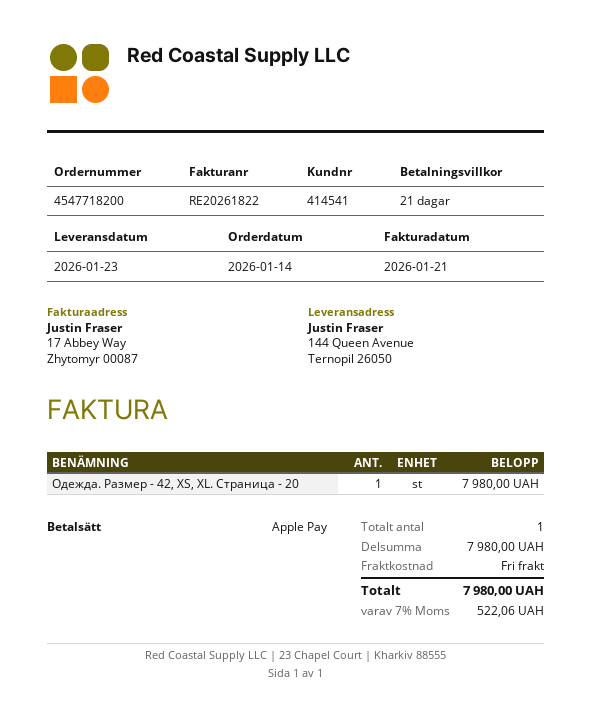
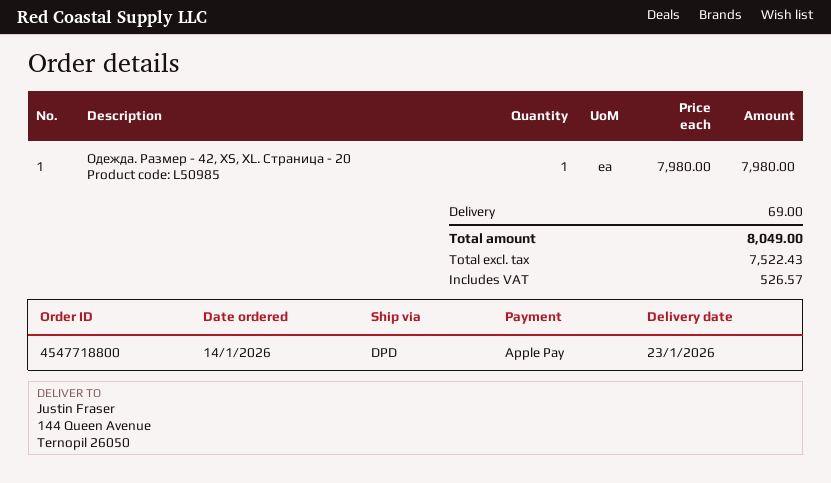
order number: 4547718200 -> 4547718800
shipping: 0.00 -> 69.00
tax: 522.06 -> 526.57
total: 7980.00 -> 8049.00

